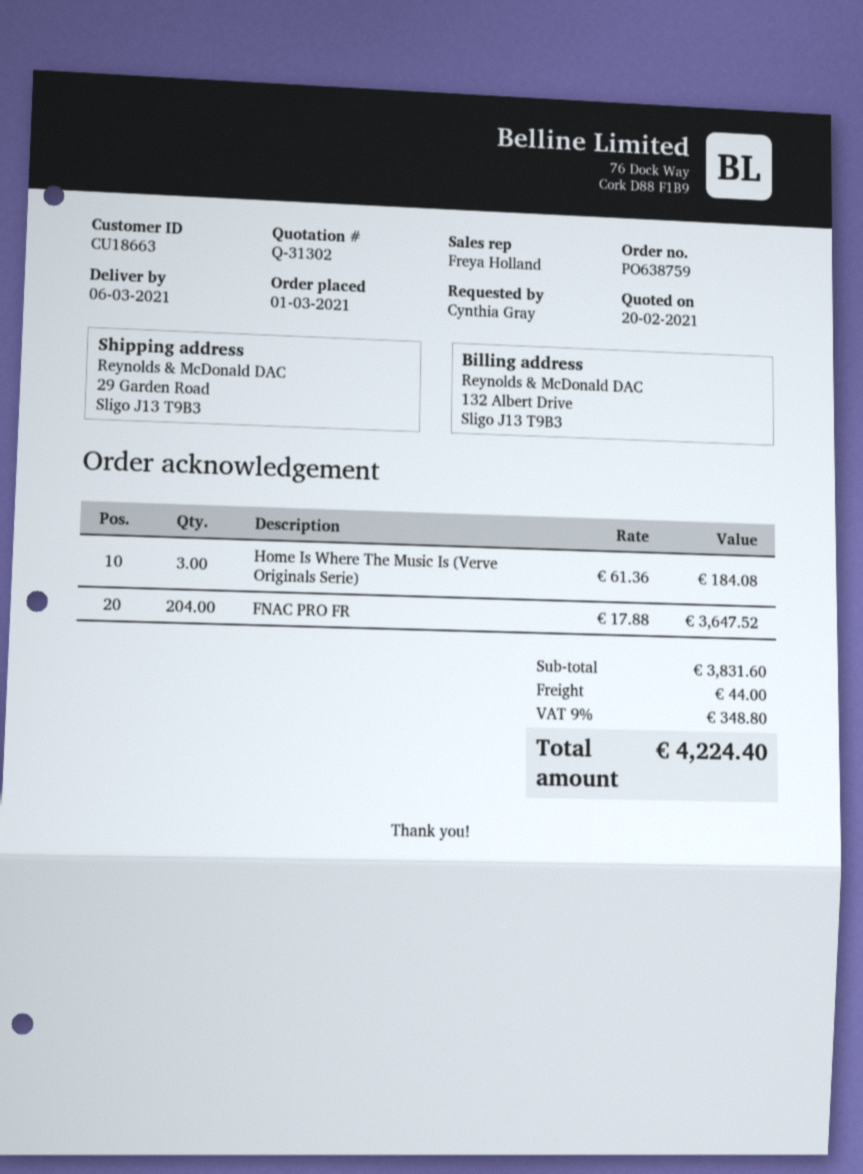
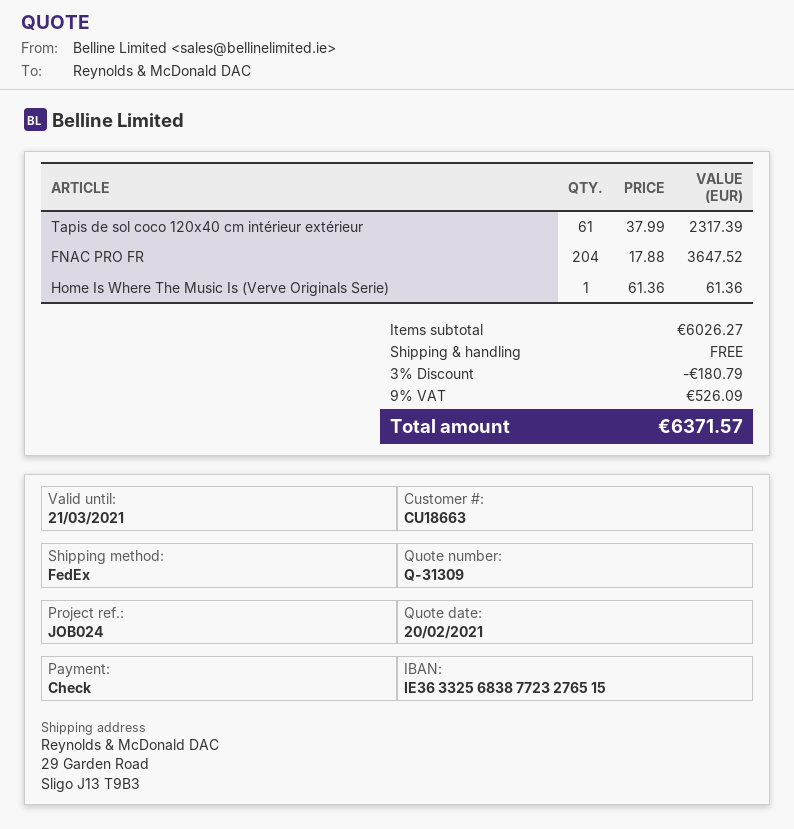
quote number: Q-31302 -> Q-31309
Home Is Where The Music Is (Verve Originals Serie): 3 x 61.36 = 184.08 -> 1 x 61.36 = 61.36
Tapis de sol coco 120x40 cm intérieur extérieur: none -> 61 x 37.99 = 2317.39
subtotal: 3831.60 -> 6026.27
discount: none -> 3% = 180.79
shipping: 44.00 -> 0.00
tax: 9% = 348.80 -> 9% = 526.09
total: 4224.40 -> 6371.57

